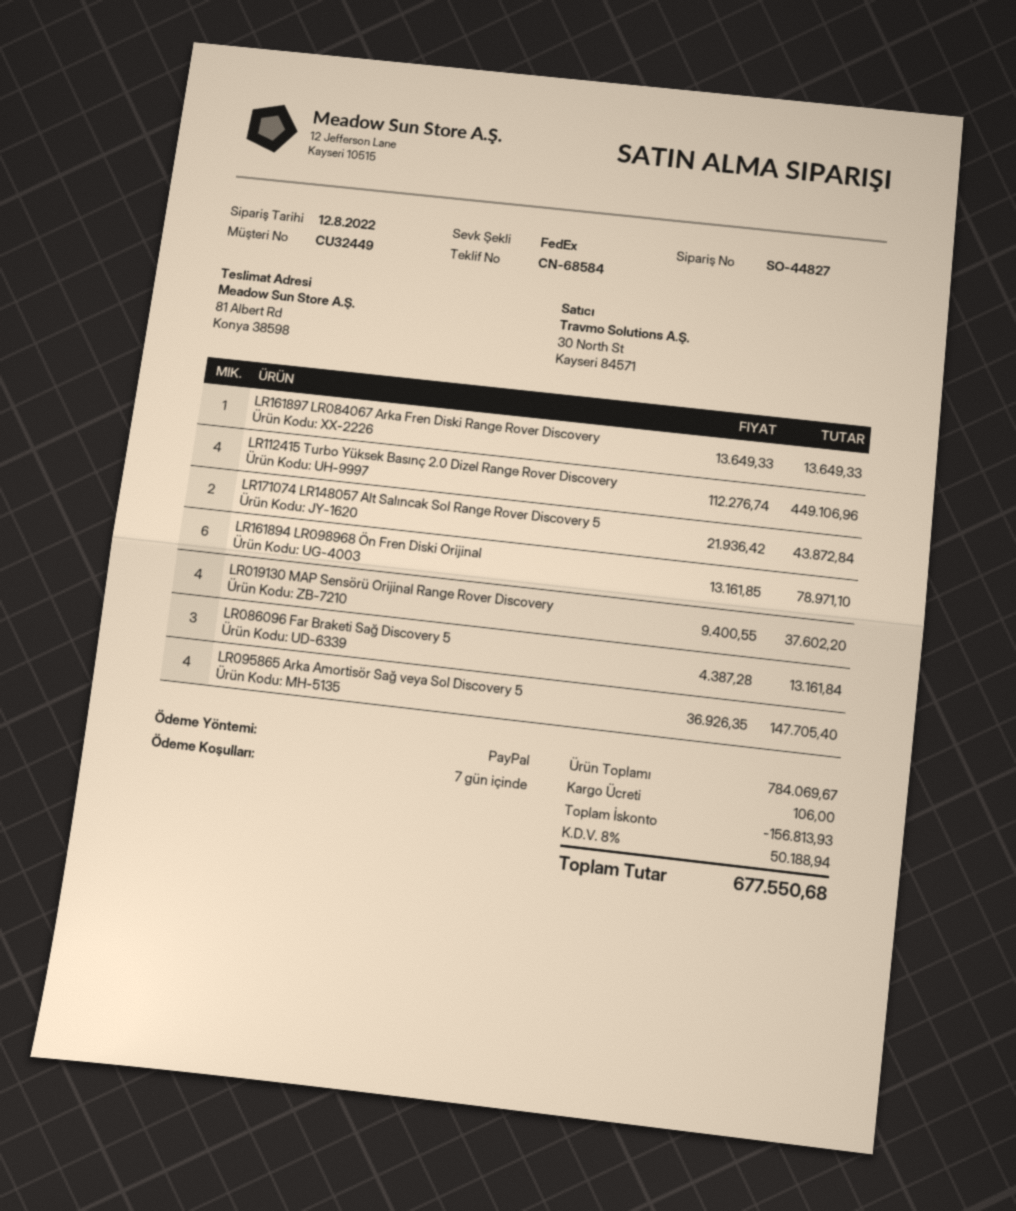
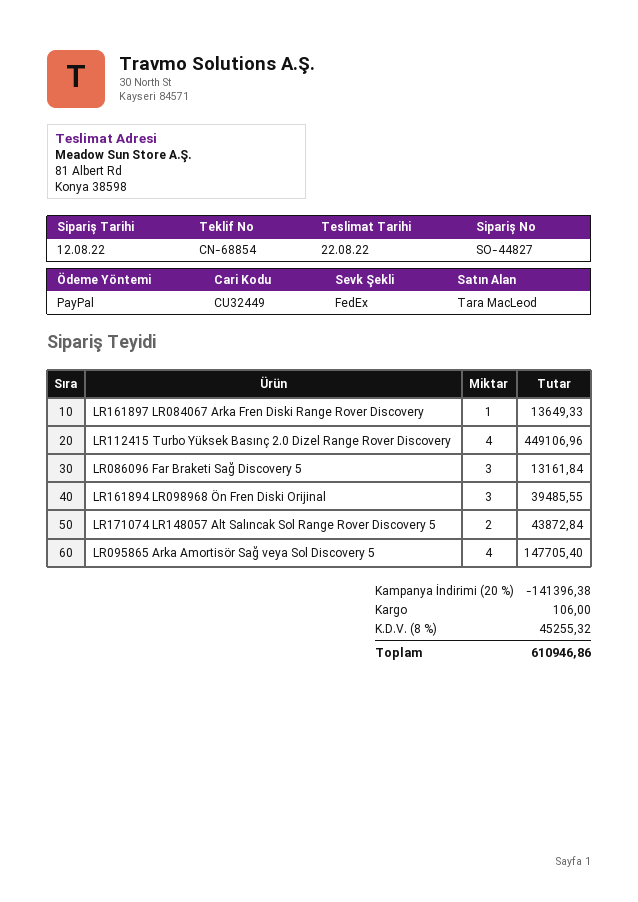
quote number: CN-68584 -> CN-68854
LR161894 LR098968 Ön Fren Diski Orijinal: 6 for 78971.10 -> 3 for 39485.55
LR019130 MAP Sensörü Orijinal Range Rover Discovery: 4 for 37602.20 -> none
discount: 156813.93 -> 141396.38
tax: 8% = 50188.94 -> 8% = 45255.32
total: 677550.68 -> 610946.86

